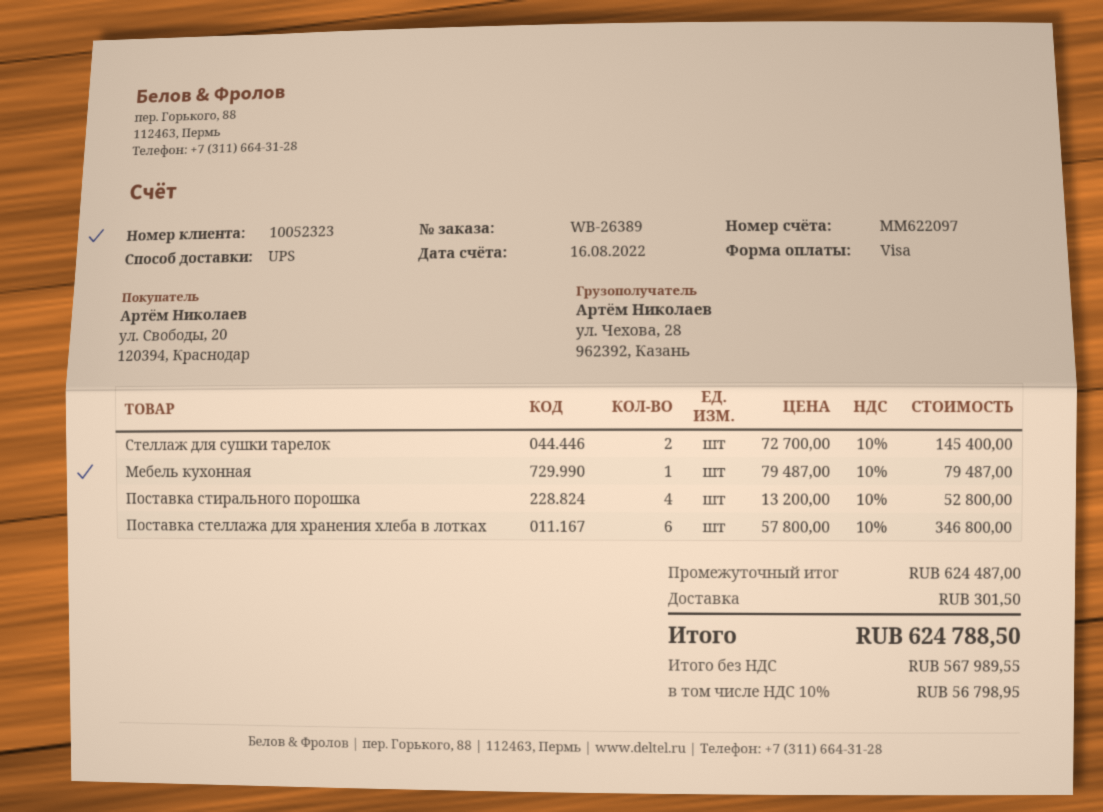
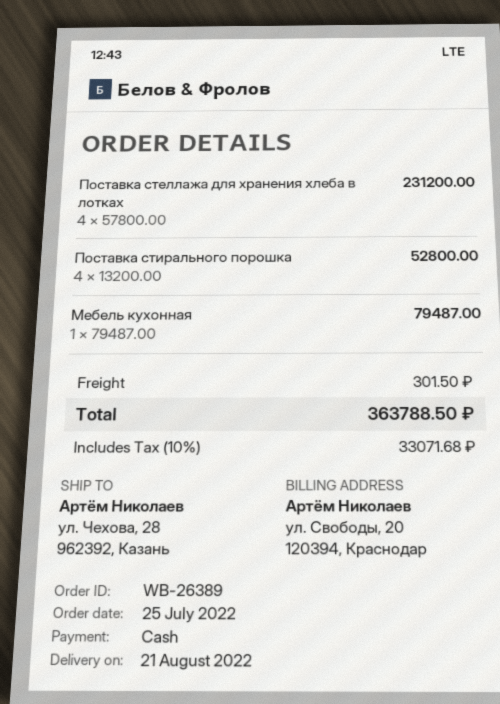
payment method: Visa -> cash
Стеллаж для сушки тарелок: 2 x 72700.00 = 145400.00 -> none
Поставка стеллажа для хранения хлеба в лотках: 6 x 57800.00 = 346800.00 -> 4 x 57800.00 = 231200.00
tax: 10% = 56798.95 -> 10% = 33071.68
total: 624788.50 -> 363788.50

